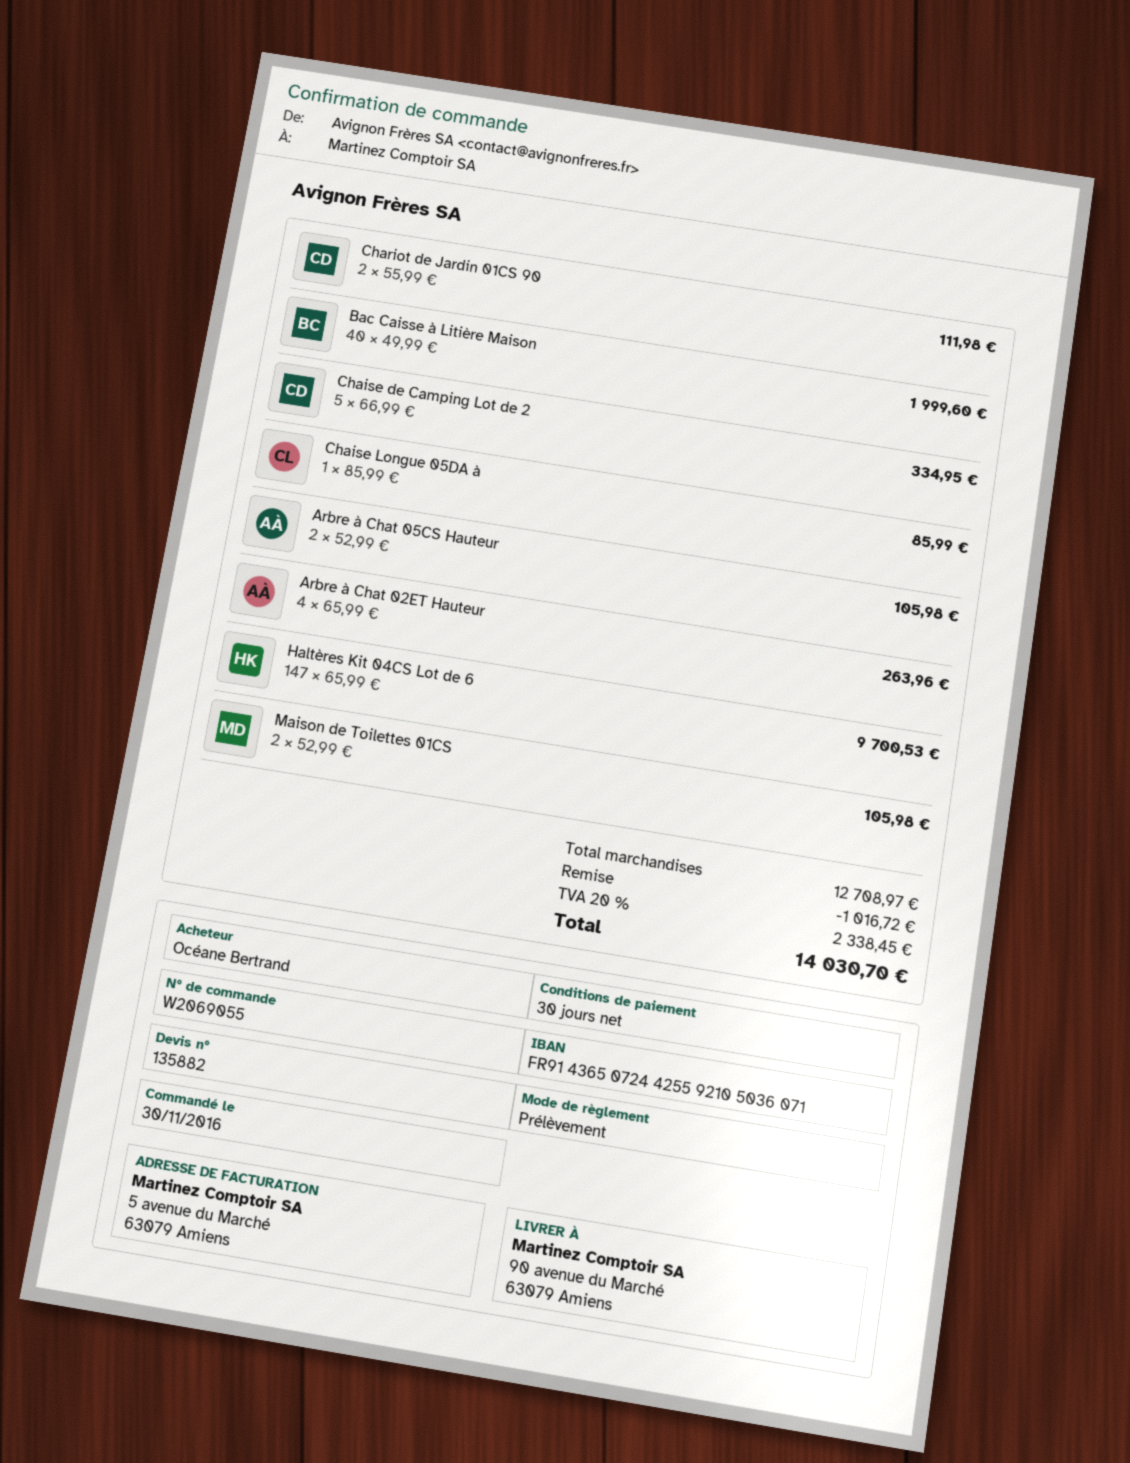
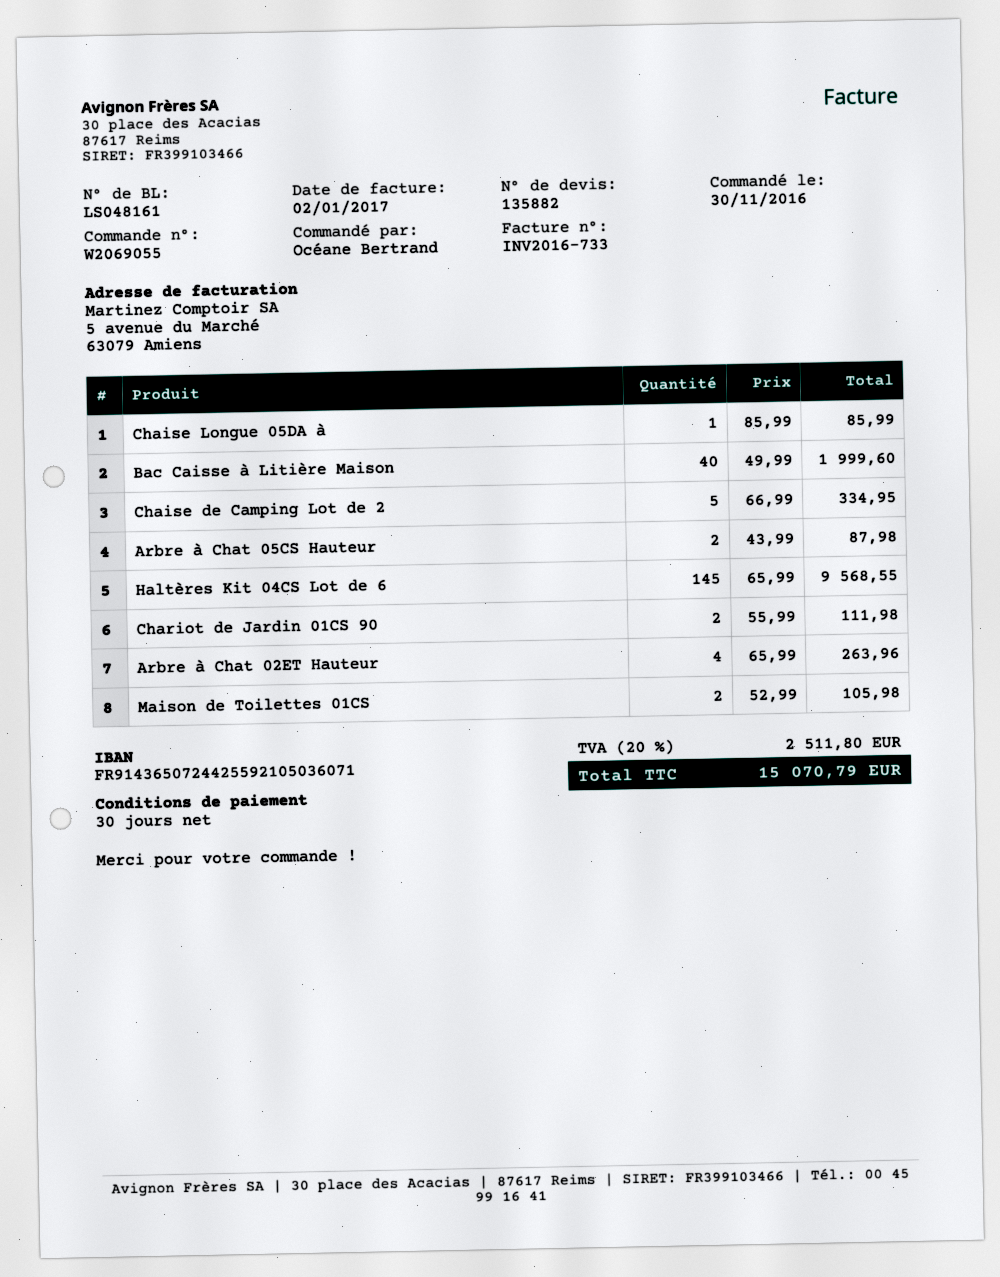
Arbre à Chat 05CS Hauteur: 2 x 52.99 = 105.98 -> 2 x 43.99 = 87.98
Haltères Kit 04CS Lot de 6: 147 x 65.99 = 9700.53 -> 145 x 65.99 = 9568.55
discount: 1016.72 -> none
tax: 20% = 2338.45 -> 20% = 2511.80
total: 14030.70 -> 15070.79

